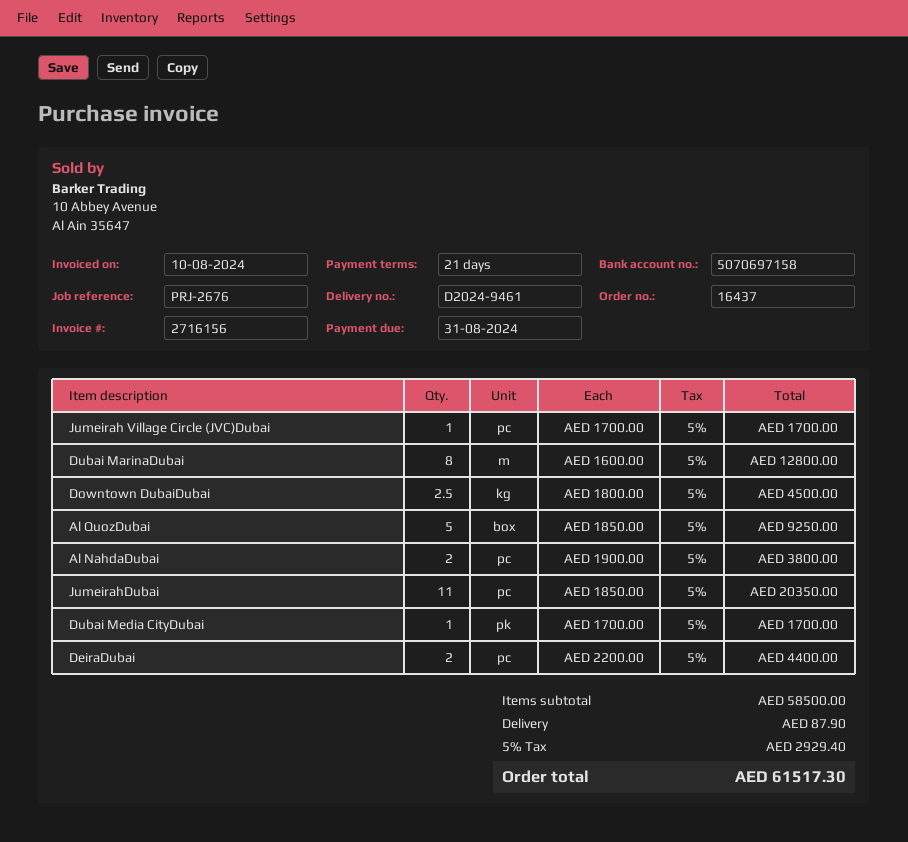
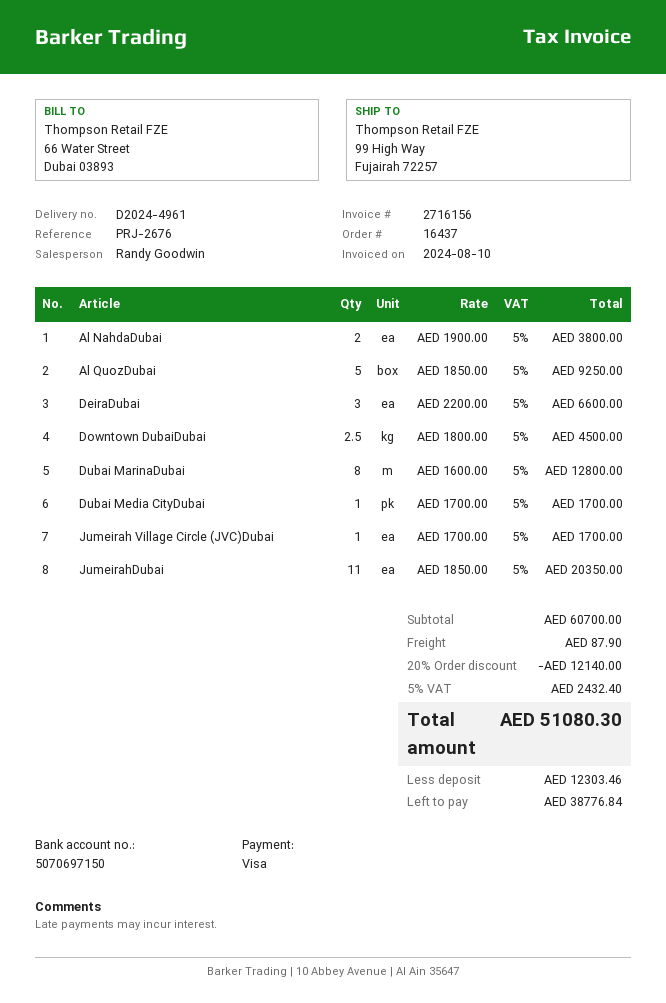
delivery note number: D2024-9461 -> D2024-4961
bank account: 5070697158 -> 5070697150
DeiraDubai: 2 x 2200.00 = 4400.00 -> 3 x 2200.00 = 6600.00
subtotal: 58500.00 -> 60700.00
discount: none -> 20% = 12140.00
tax: 5% = 2929.40 -> 5% = 2432.40
total: 61517.30 -> 51080.30

